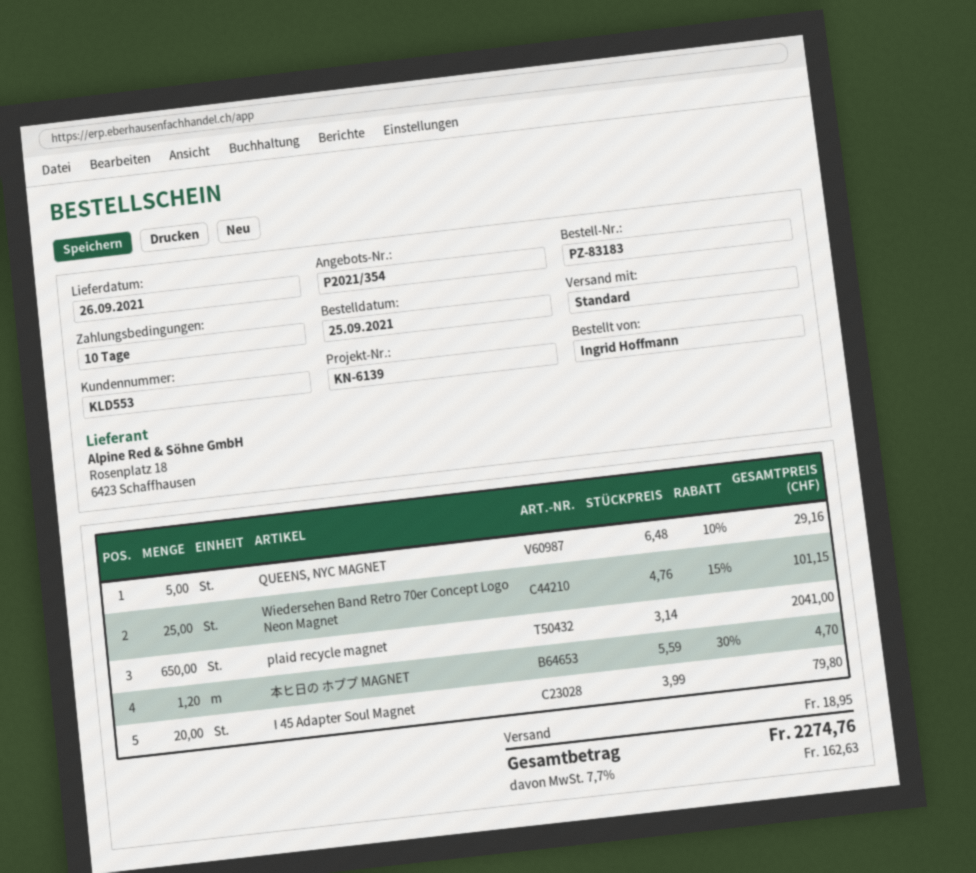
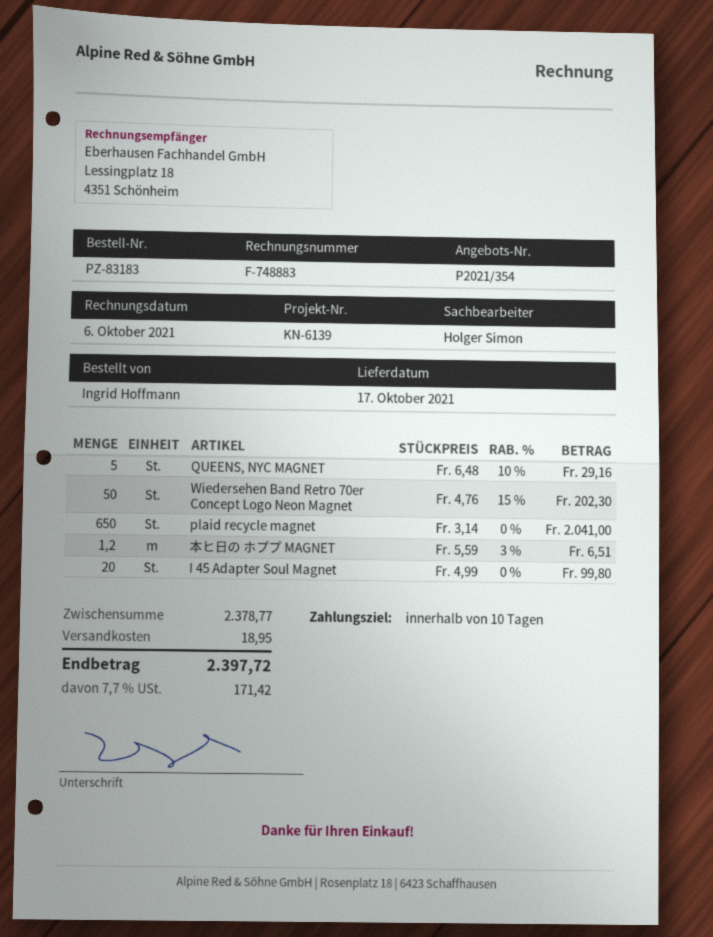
delivery date: 2021-09-26 -> 2021-10-17
Wiedersehen Band Retro 70er Concept Logo Neon Magnet: 25 x 4.76 - 15% = 101.15 -> 50 x 4.76 - 15% = 202.30
本ヒ日の ホププ MAGNET: 1.2 x 5.59 - 30% = 4.70 -> 1.2 x 5.59 - 3% = 6.51
I 45 Adapter Soul Magnet: 20 x 3.99 = 79.80 -> 20 x 4.99 = 99.80
tax: 7.7% = 162.63 -> 7.7% = 171.42
total: 2274.76 -> 2397.72

